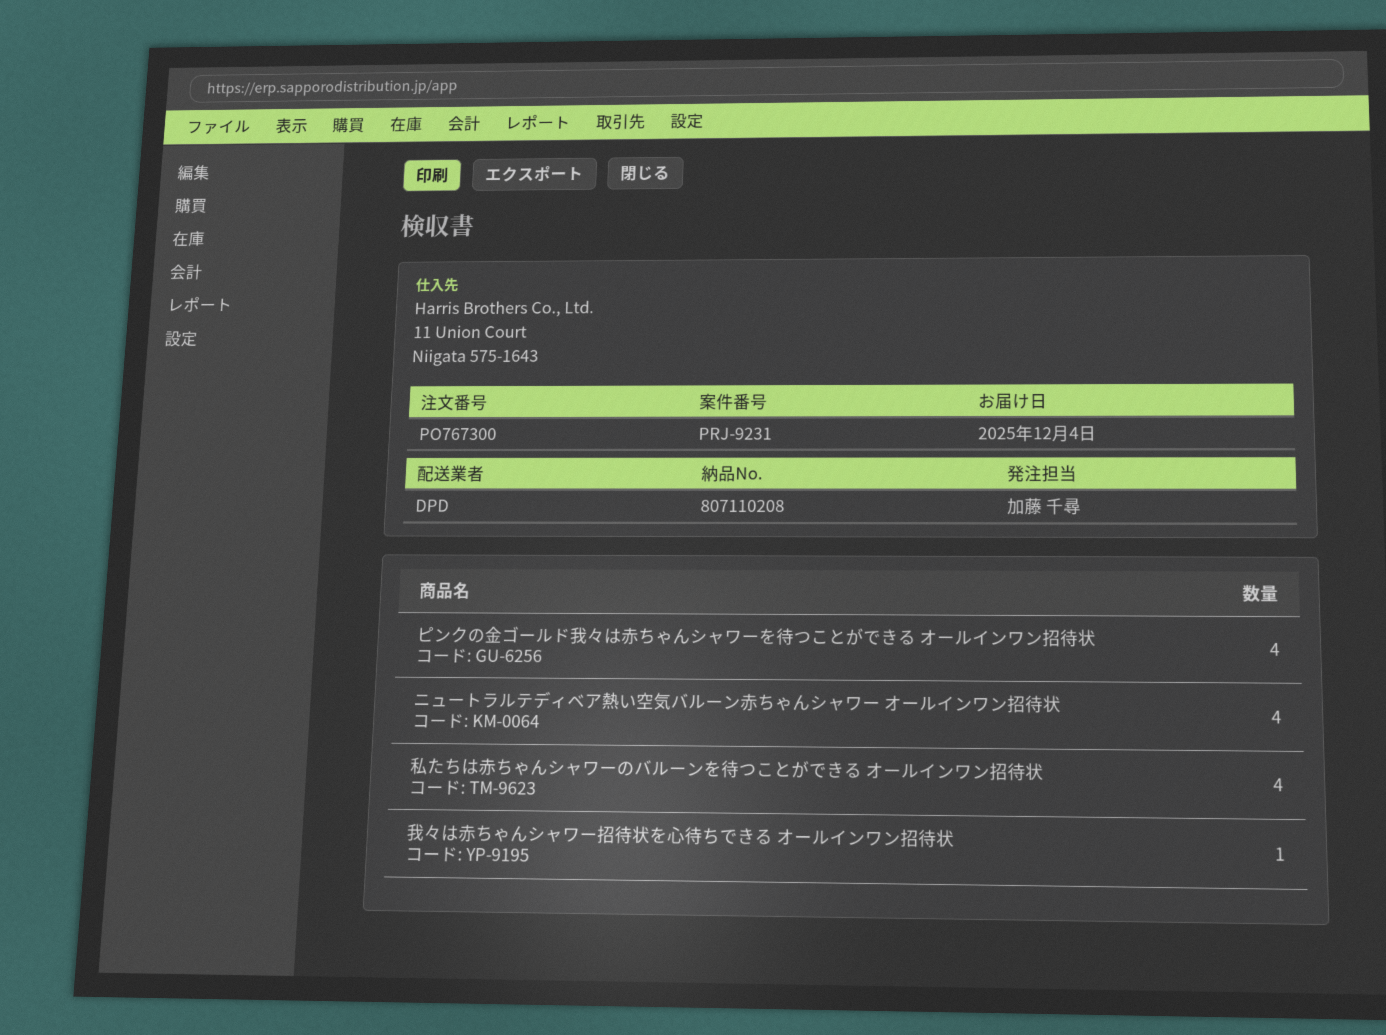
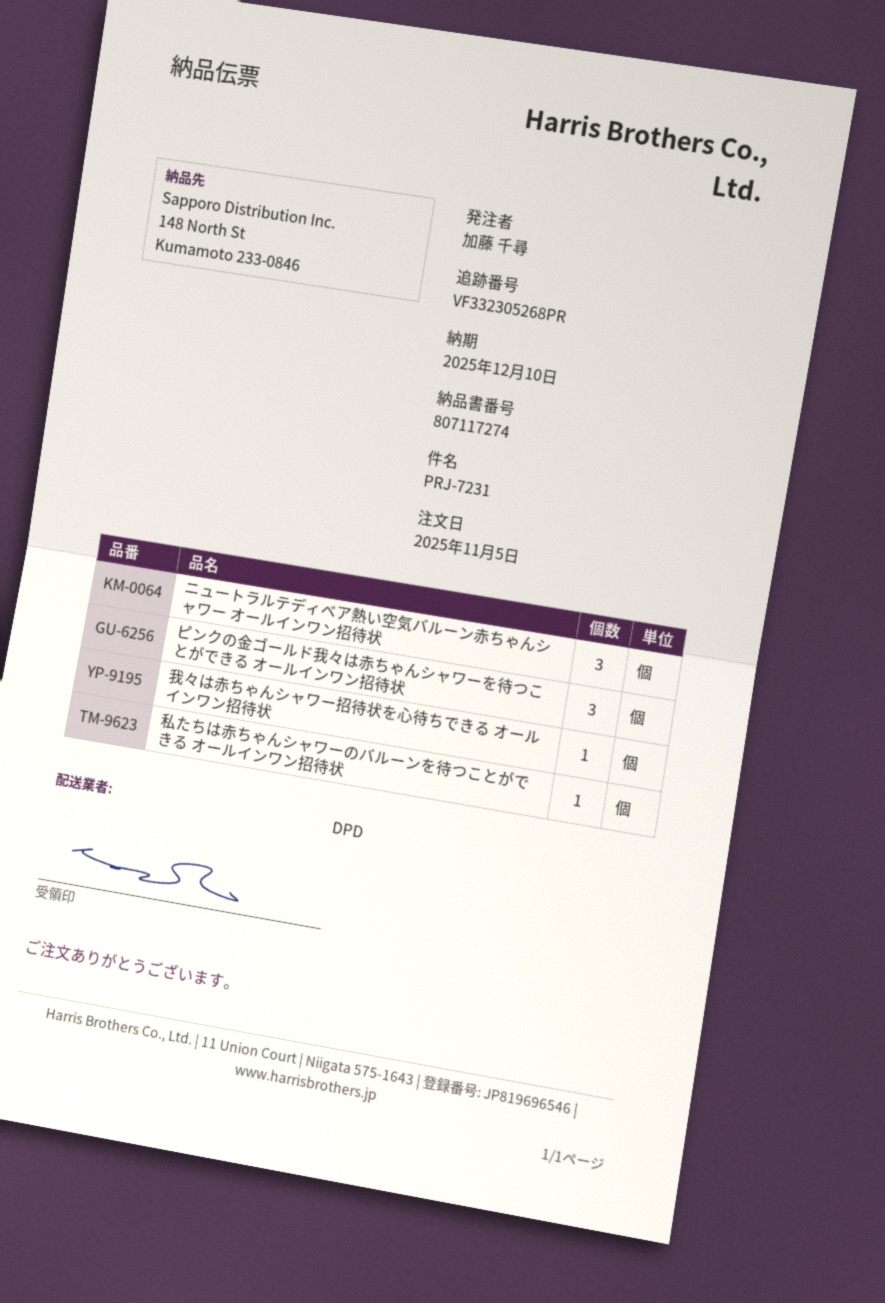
delivery note number: 807110208 -> 807117274
delivery date: 2025-12-04 -> 2025-12-10
reference: PRJ-9231 -> PRJ-7231
ピンクの金ゴールド我々は赤ちゃんシャワーを待つことができる オールインワン招待状: 4 -> 3
ニュートラルテディベア熱い空気バルーン赤ちゃんシャワー オールインワン招待状: 4 -> 3
私たちは赤ちゃんシャワーのバルーンを待つことができる オールインワン招待状: 4 -> 1

